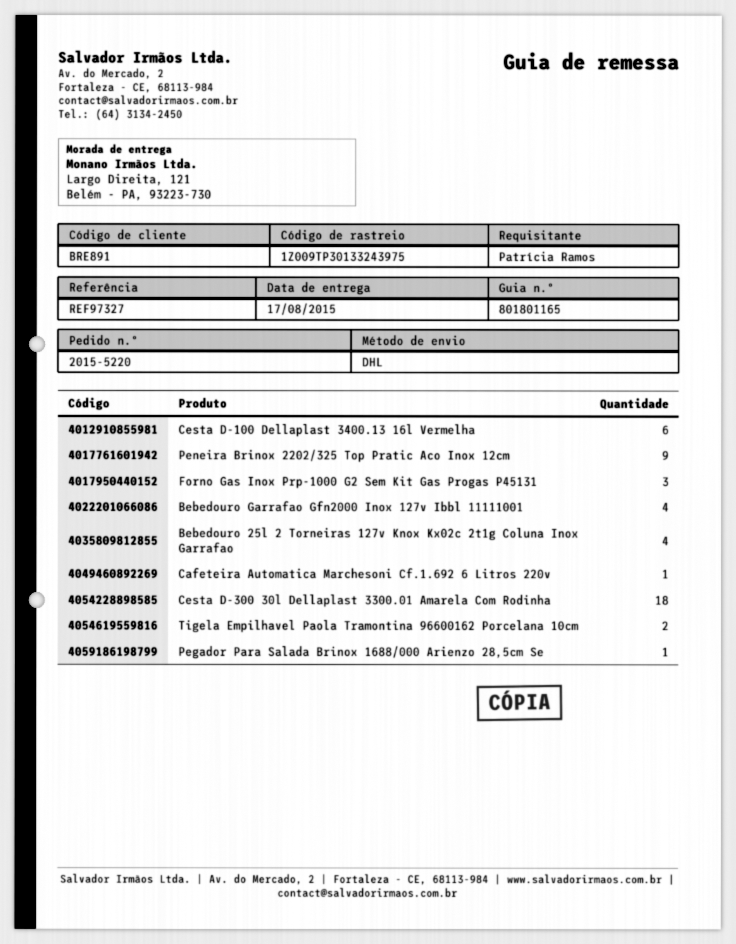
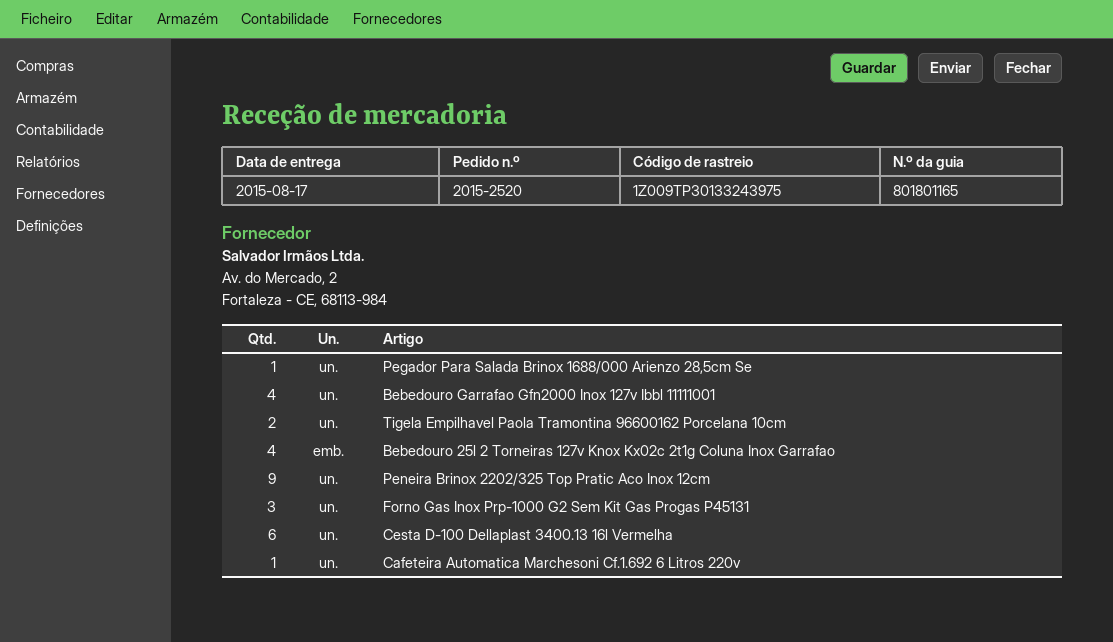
order number: 2015-5220 -> 2015-2520
Cesta D-300 30l Dellaplast 3300.01 Amarela Com Rodinha: 18 -> none

